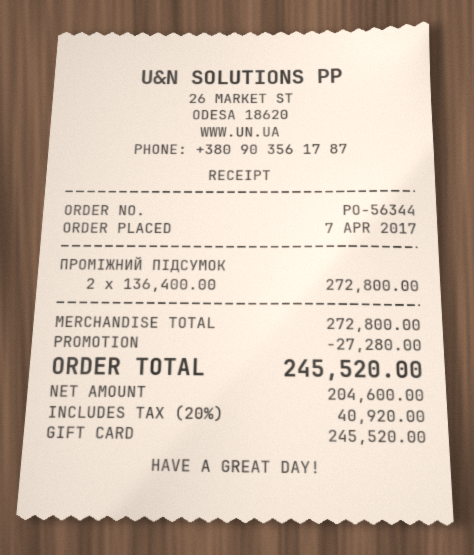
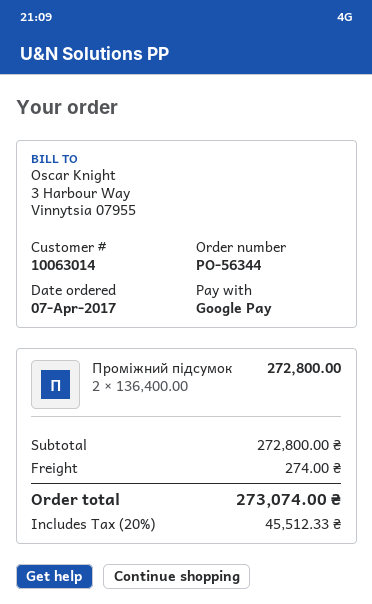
payment method: gift card -> Google Pay
discount: 27280.00 -> none
shipping: none -> 274.00
tax: 20% = 40920.00 -> 20% = 45512.33
total: 245520.00 -> 273074.00

